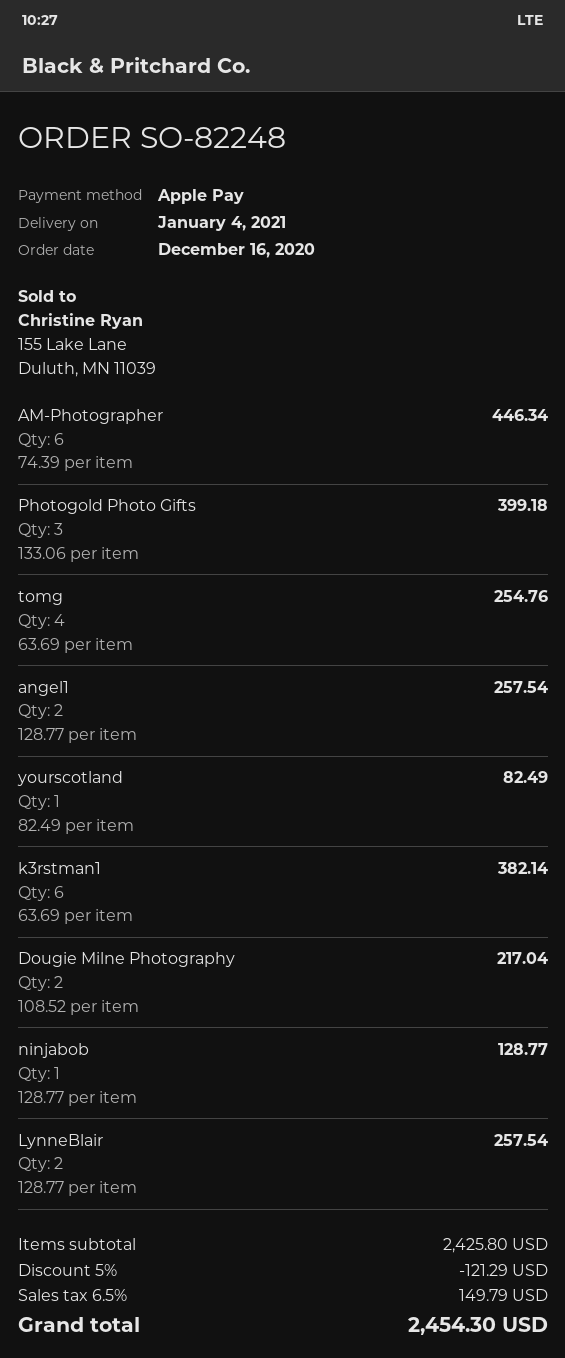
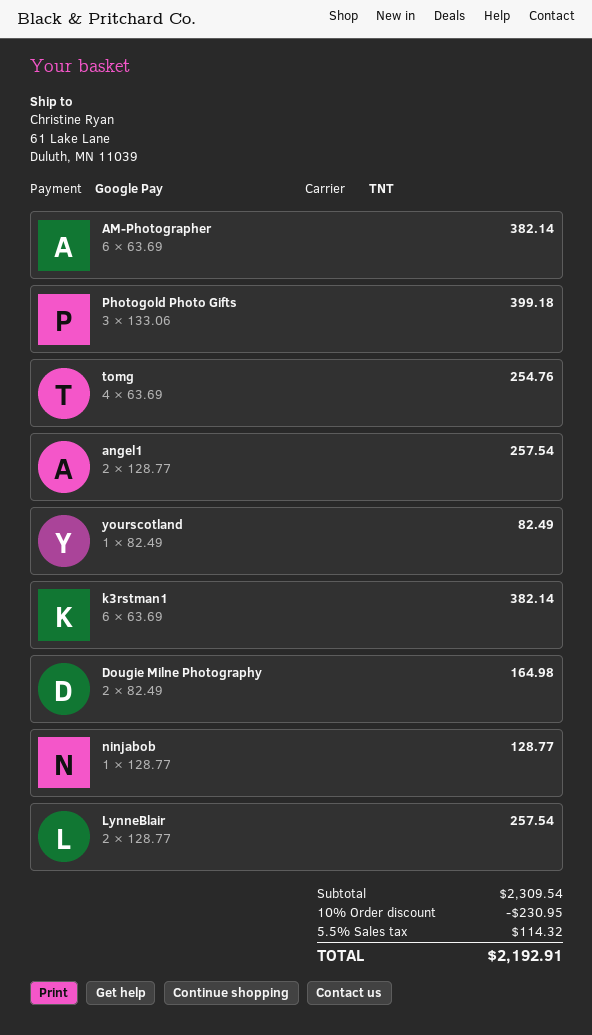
payment method: Apple Pay -> Google Pay
AM-Photographer: 6 x 74.39 = 446.34 -> 6 x 63.69 = 382.14
Dougie Milne Photography: 2 x 108.52 = 217.04 -> 2 x 82.49 = 164.98
subtotal: 2425.80 -> 2309.54
discount: 5% = 121.29 -> 10% = 230.95
tax: 6.5% = 149.79 -> 5.5% = 114.32
total: 2454.30 -> 2192.91

